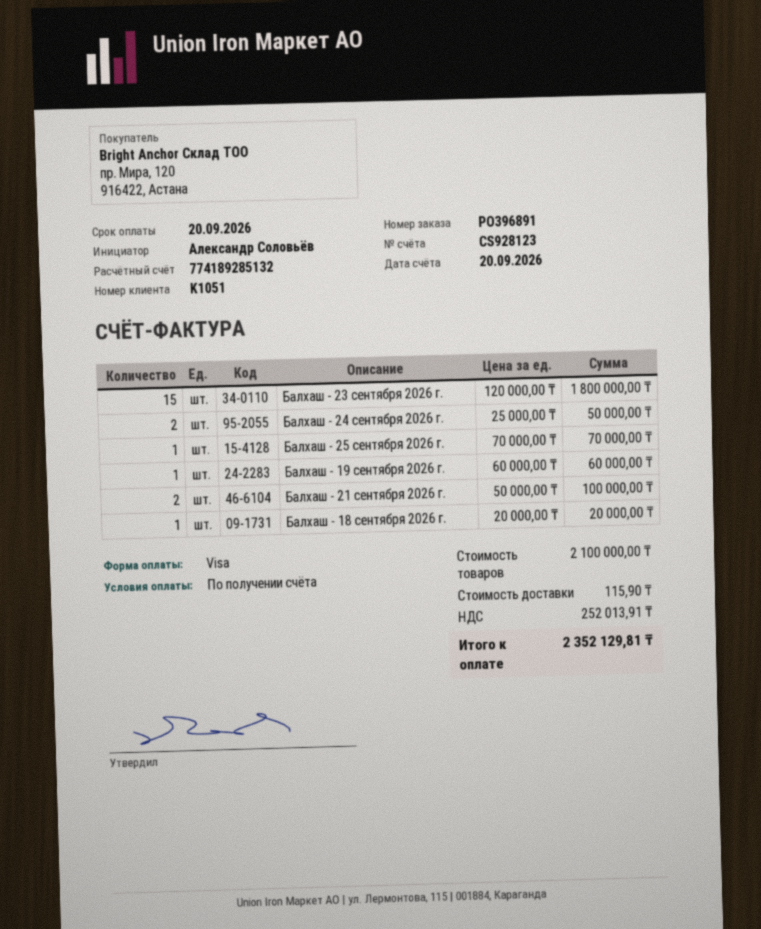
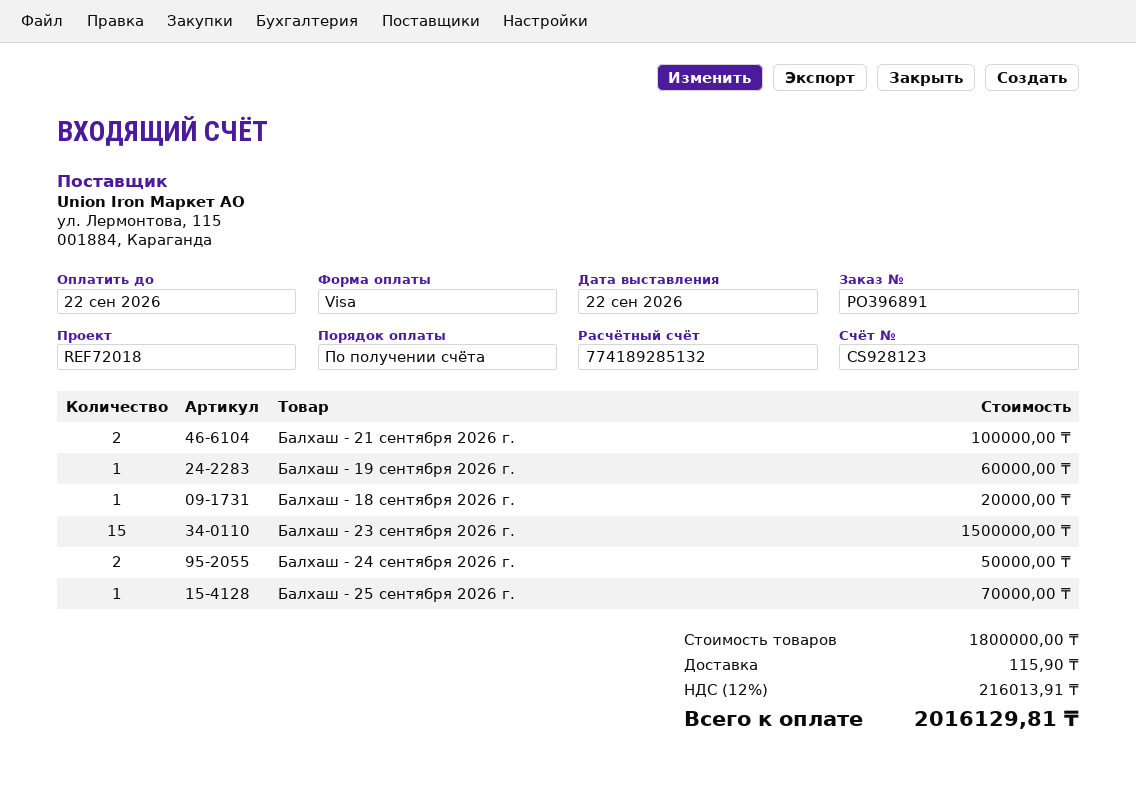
invoice date: 2026-09-20 -> 2026-09-22
due date: 2026-09-20 -> 2026-09-22
Балхаш - 23 сентября 2026 г.: 15 for 1800000.00 -> 15 for 1500000.00
subtotal: 2100000.00 -> 1800000.00
tax: 252013.91 -> 216013.91
total: 2352129.81 -> 2016129.81

